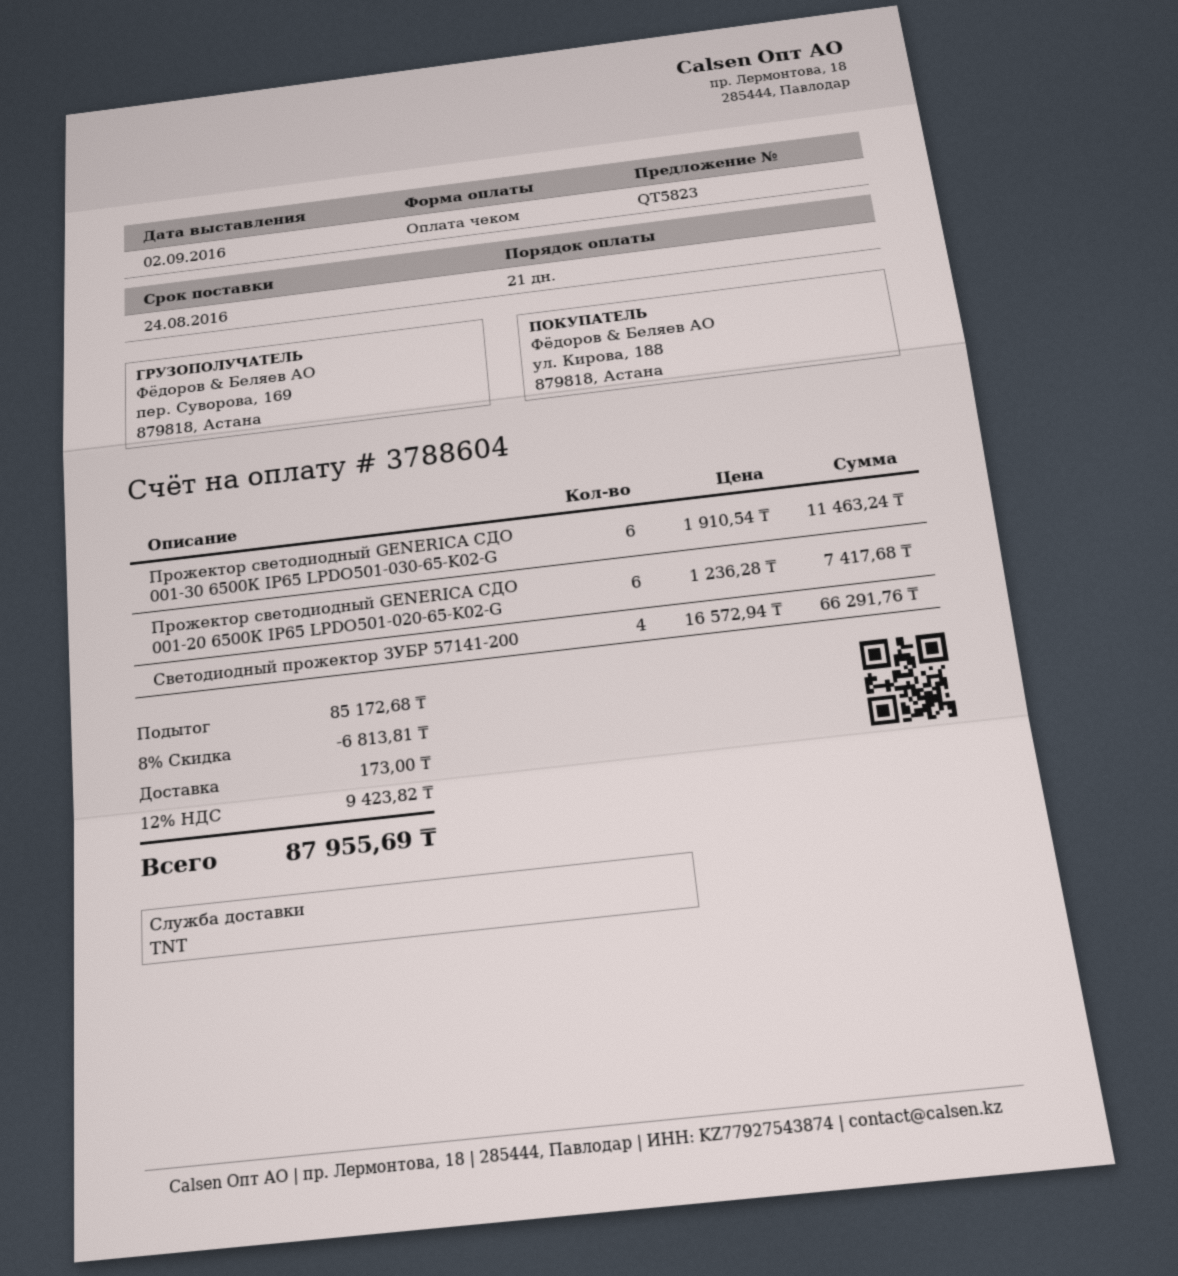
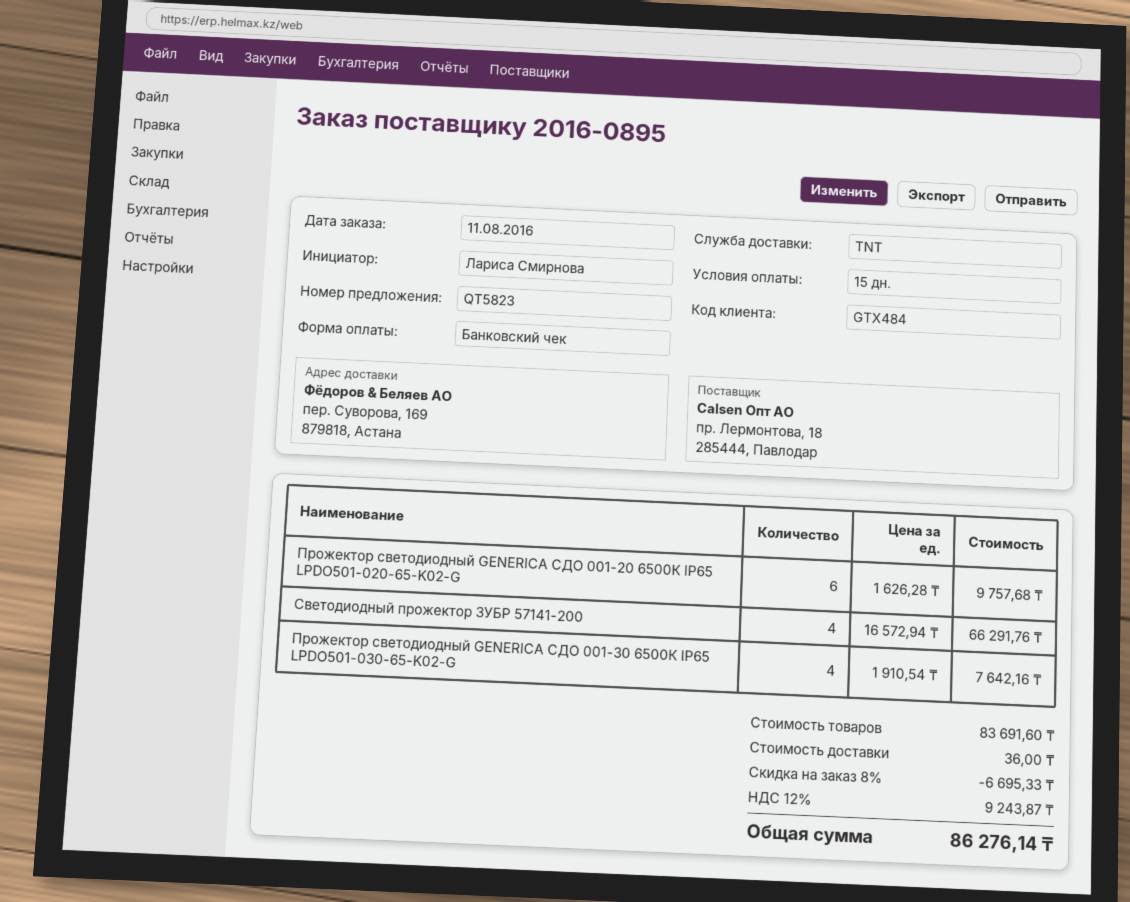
payment terms: 21 days -> 15 days
Прожектор светодиодный GENERICA СДО 001-30 6500К IP65 LPDO501-030-65-K02-G: 6 x 1910.54 = 11463.24 -> 4 x 1910.54 = 7642.16
Прожектор светодиодный GENERICA СДО 001-20 6500К IP65 LPDO501-020-65-K02-G: 6 x 1236.28 = 7417.68 -> 6 x 1626.28 = 9757.68
subtotal: 85172.68 -> 83691.60
discount: 8% = 6813.81 -> 8% = 6695.33
shipping: 173.00 -> 36.00
tax: 12% = 9423.82 -> 12% = 9243.87
total: 87955.69 -> 86276.14

